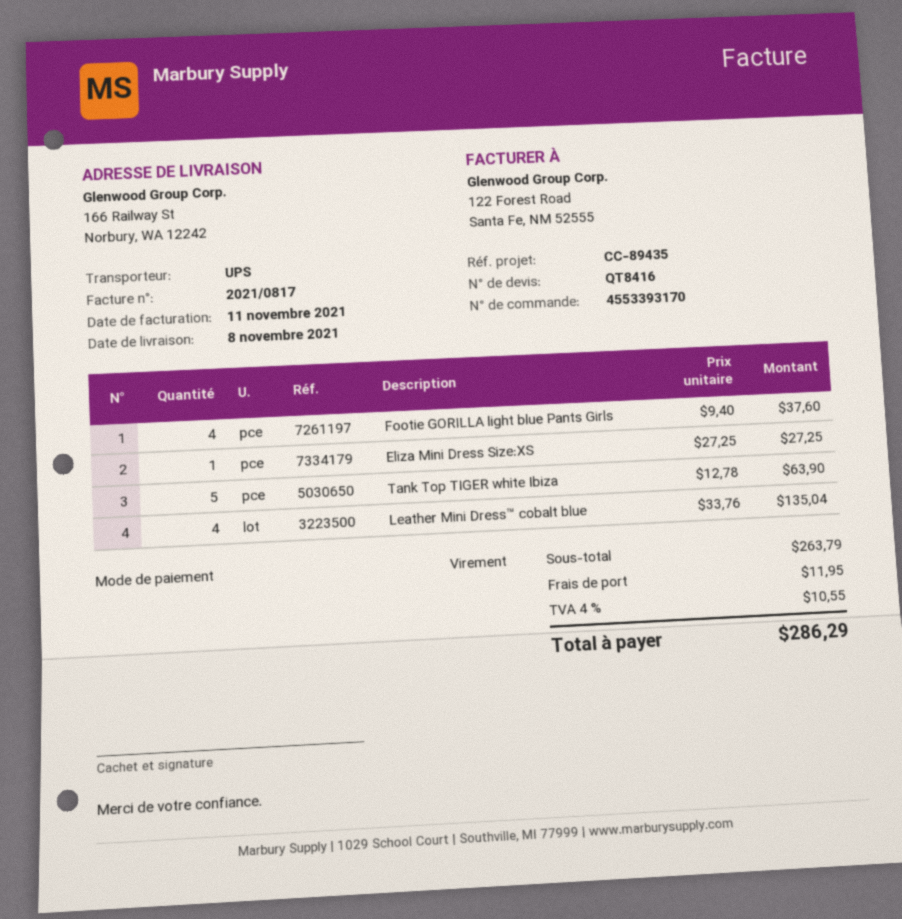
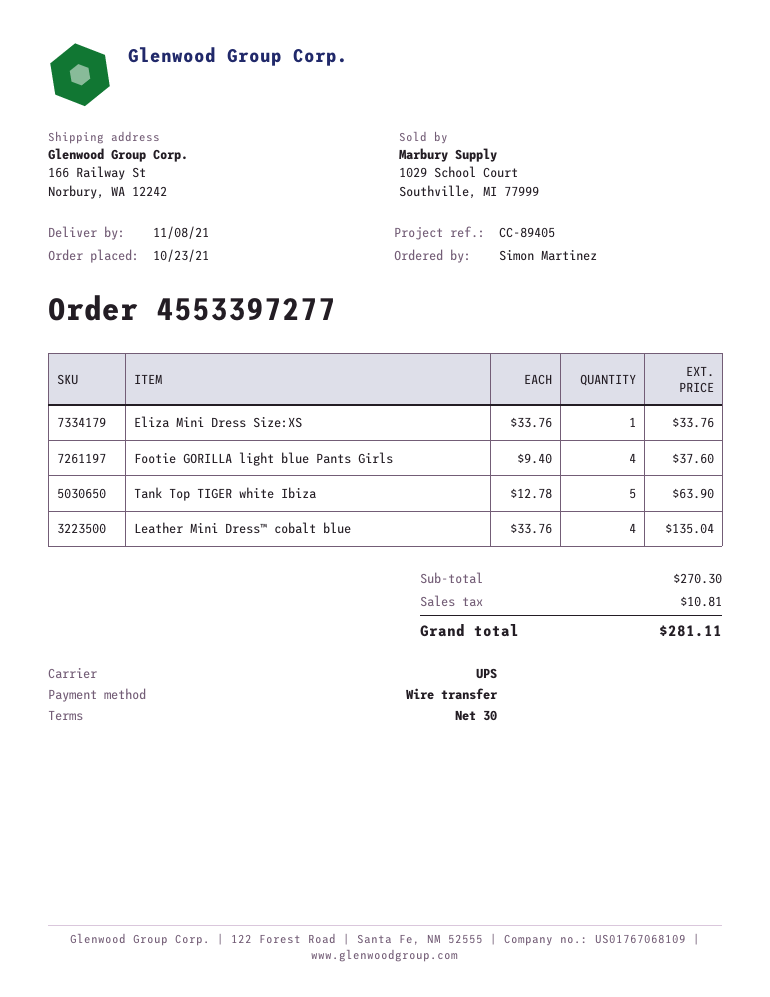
order number: 4553393170 -> 4553397277
reference: CC-89435 -> CC-89405
Eliza Mini Dress Size:XS: 1 x 27.25 = 27.25 -> 1 x 33.76 = 33.76
subtotal: 263.79 -> 270.30
shipping: 11.95 -> none
tax: 10.55 -> 10.81
total: 286.29 -> 281.11

